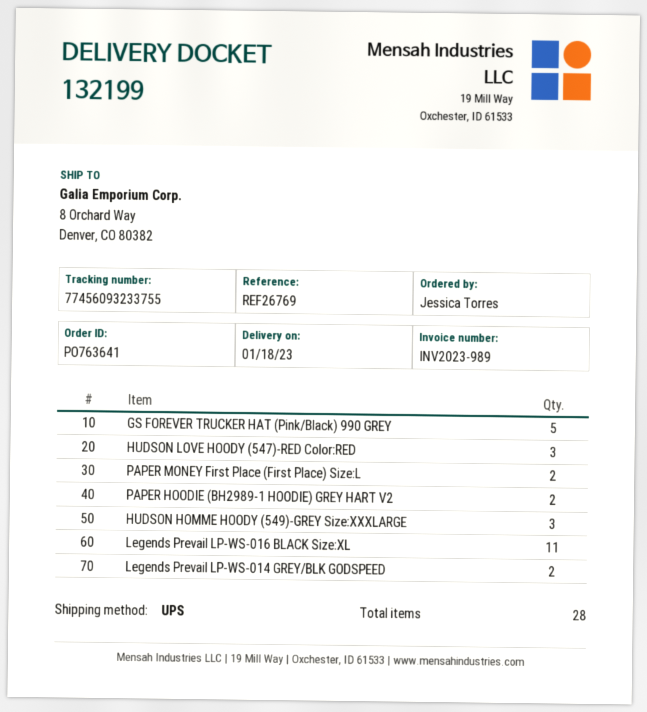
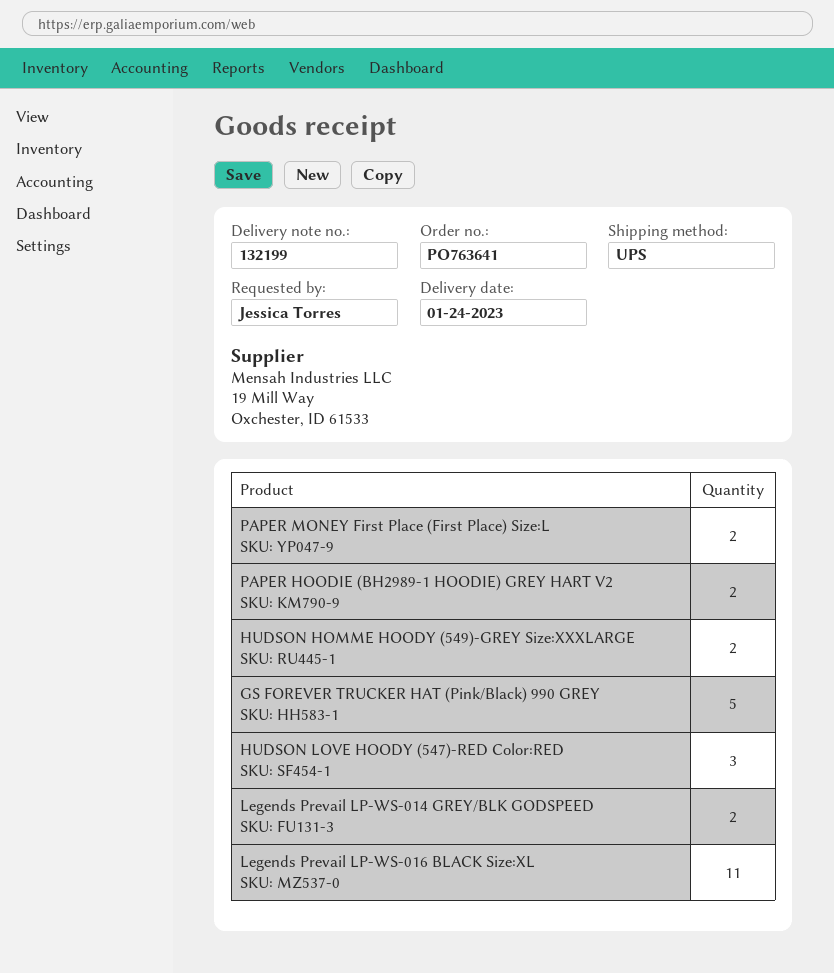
delivery date: 2023-01-18 -> 2023-01-24
HUDSON HOMME HOODY (549)-GREY Size:XXXLARGE: 3 -> 2

